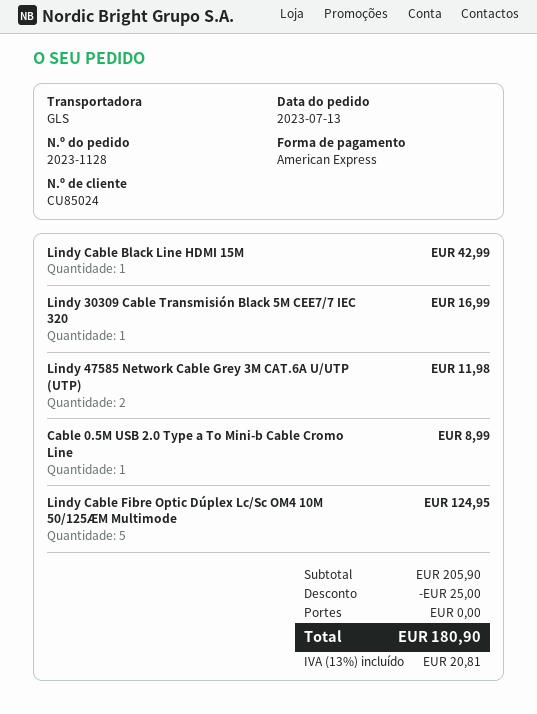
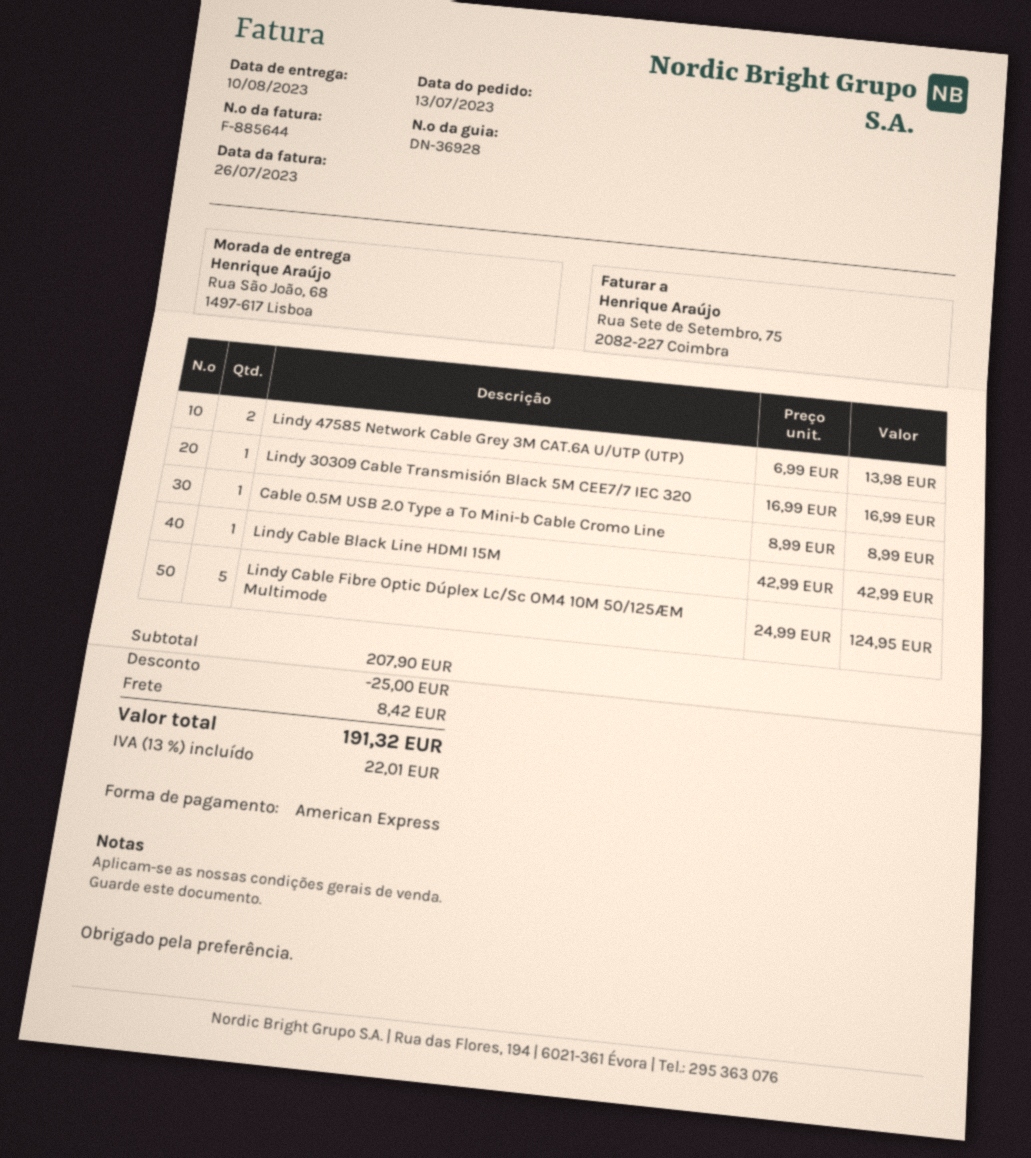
Lindy 47585 Network Cable Grey 3M CAT.6A U/UTP (UTP): 2 for 11.98 -> 2 for 13.98
subtotal: 205.90 -> 207.90
shipping: 0.00 -> 8.42
tax: 13% = 20.81 -> 13% = 22.01
total: 180.90 -> 191.32

